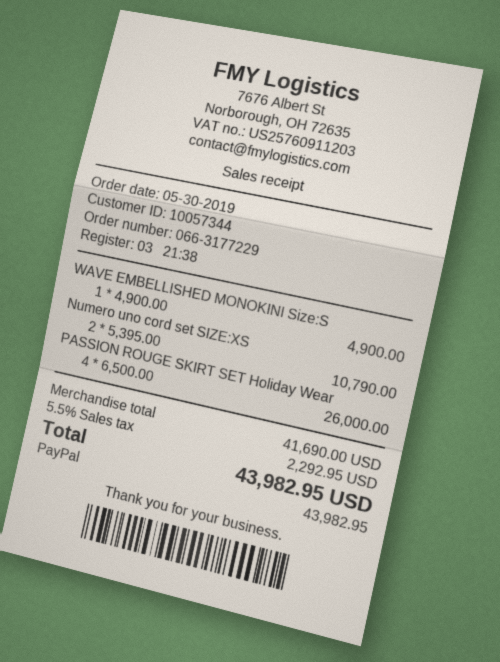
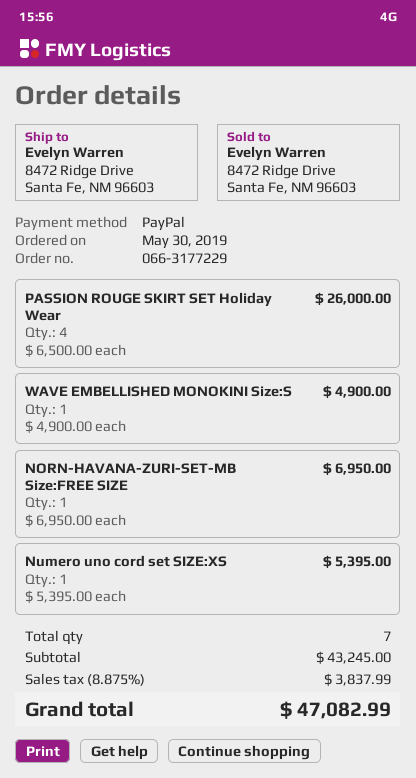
Numero uno cord set SIZE:XS: 2 x 5395.00 = 10790.00 -> 1 x 5395.00 = 5395.00
NORN-HAVANA-ZURI-SET-MB Size:FREE SIZE: none -> 1 x 6950.00 = 6950.00
subtotal: 41690.00 -> 43245.00
tax: 5.5% = 2292.95 -> 8.875% = 3837.99
total: 43982.95 -> 47082.99

